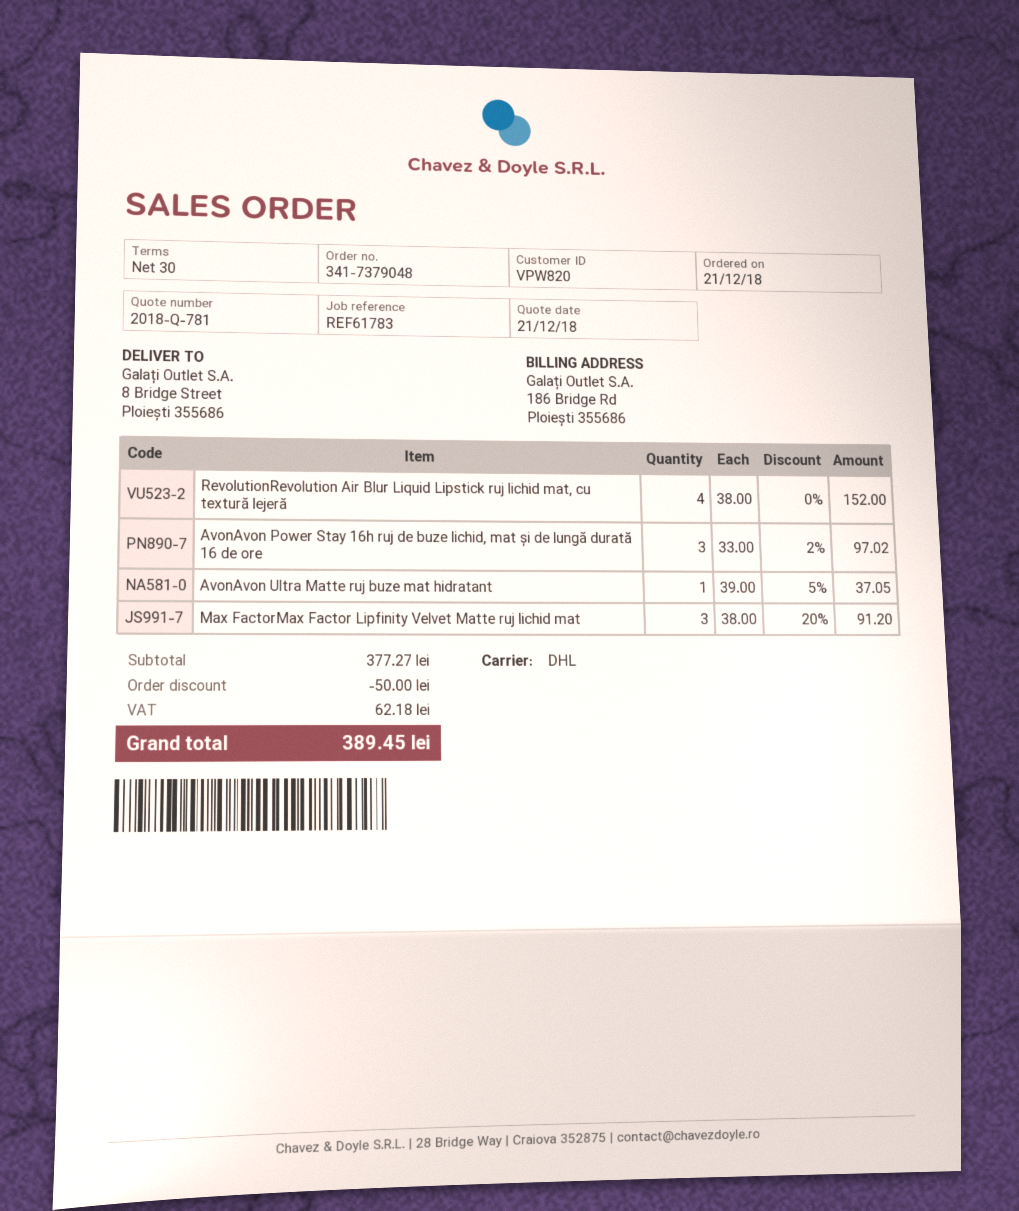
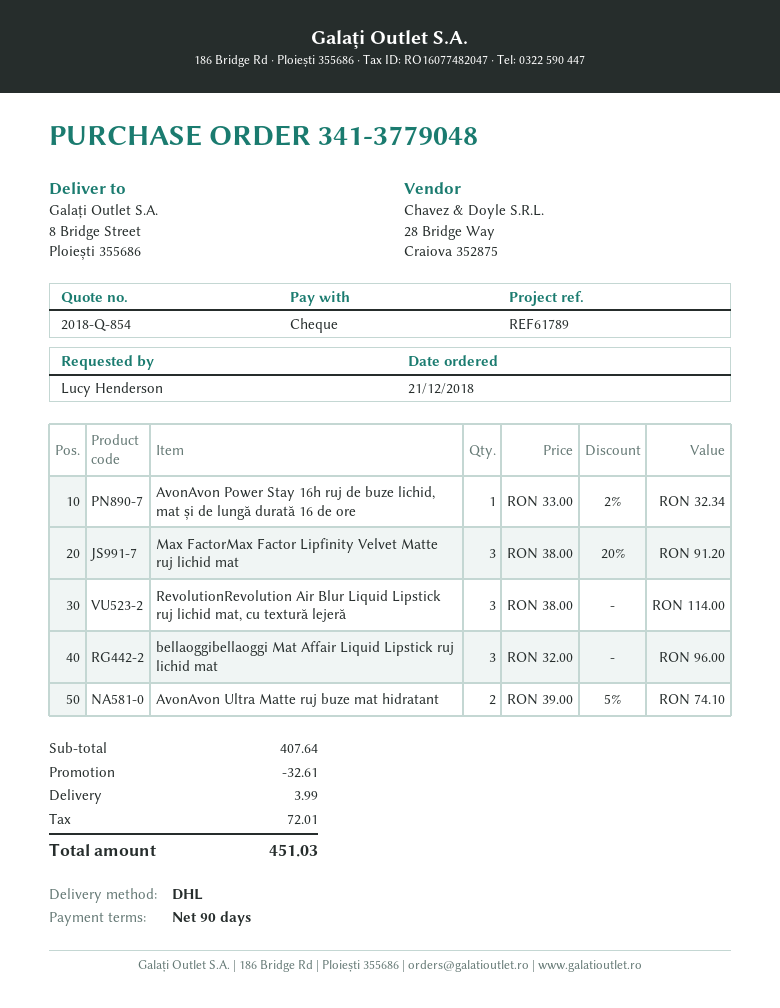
quote number: 2018-Q-781 -> 2018-Q-854
order number: 341-7379048 -> 341-3779048
payment terms: 30 days -> 90 days
reference: REF61783 -> REF61789
RevolutionRevolution Air Blur Liquid Lipstick ruj lichid mat, cu textură lejeră: 4 x 38.00 = 152.00 -> 3 x 38.00 = 114.00
AvonAvon Power Stay 16h ruj de buze lichid, mat și de lungă durată 16 de ore: 3 x 33.00 - 2% = 97.02 -> 1 x 33.00 - 2% = 32.34
AvonAvon Ultra Matte ruj buze mat hidratant: 1 x 39.00 - 5% = 37.05 -> 2 x 39.00 - 5% = 74.10
bellaoggibellaoggi Mat Affair Liquid Lipstick ruj lichid mat: none -> 3 x 32.00 = 96.00
subtotal: 377.27 -> 407.64
discount: 50.00 -> 32.61
shipping: none -> 3.99
tax: 62.18 -> 72.01
total: 389.45 -> 451.03

